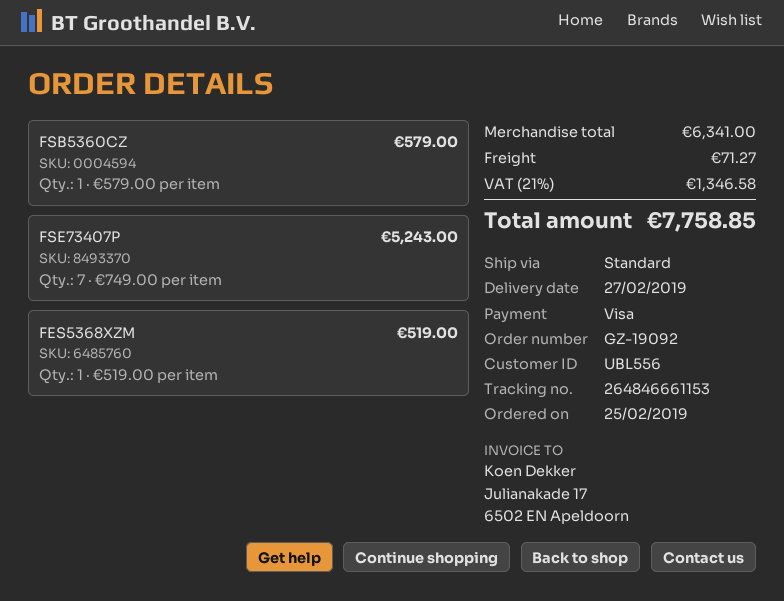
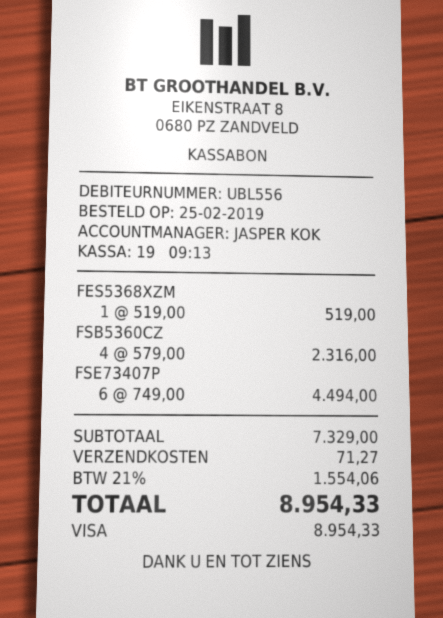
FSB5360CZ: 1 x 579.00 = 579.00 -> 4 x 579.00 = 2316.00
FSE73407P: 7 x 749.00 = 5243.00 -> 6 x 749.00 = 4494.00
subtotal: 6341.00 -> 7329.00
tax: 21% = 1346.58 -> 21% = 1554.06
total: 7758.85 -> 8954.33

